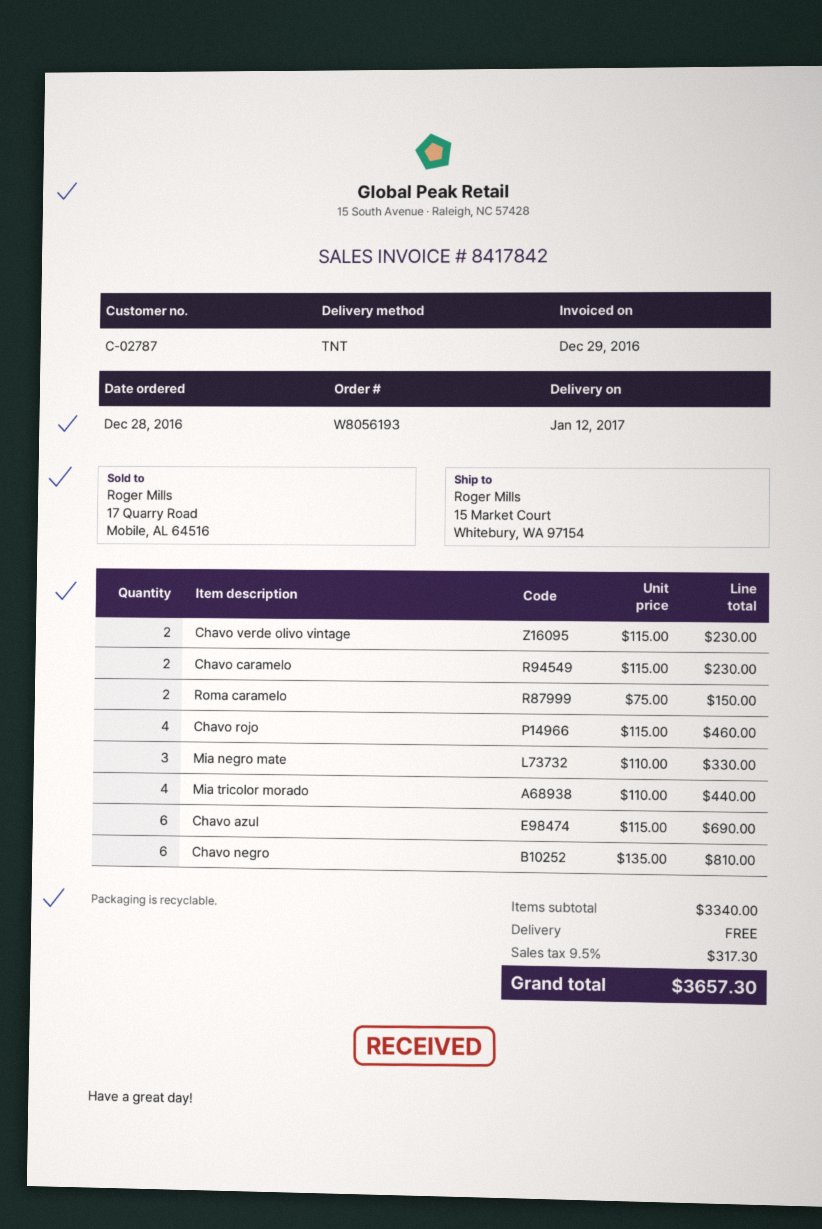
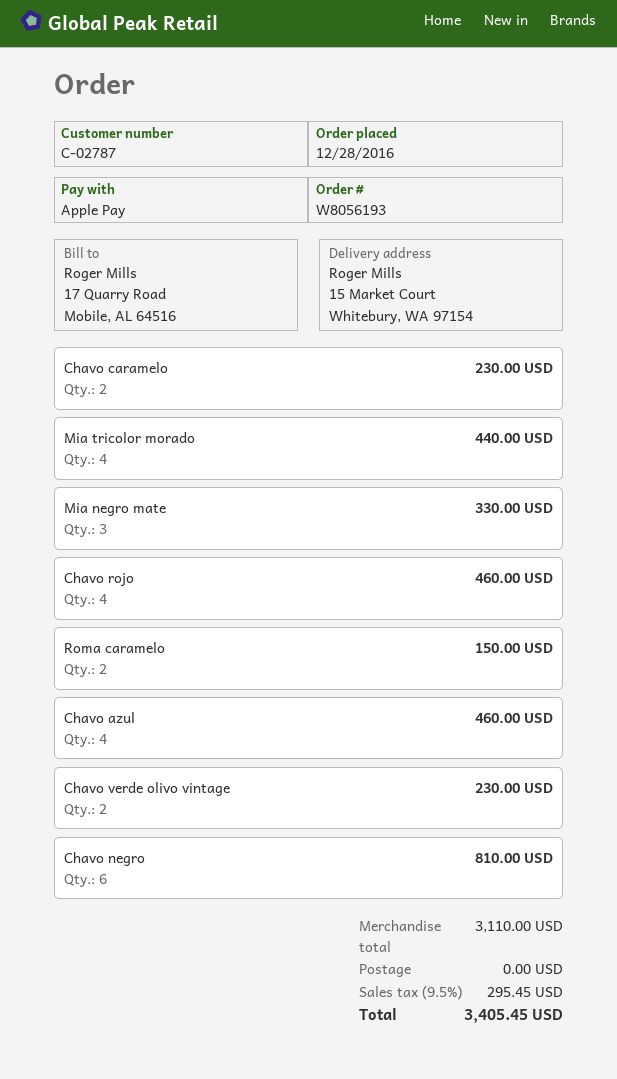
Chavo azul: 6 for 690.00 -> 4 for 460.00
subtotal: 3340.00 -> 3110.00
tax: 9.5% = 317.30 -> 9.5% = 295.45
total: 3657.30 -> 3405.45

